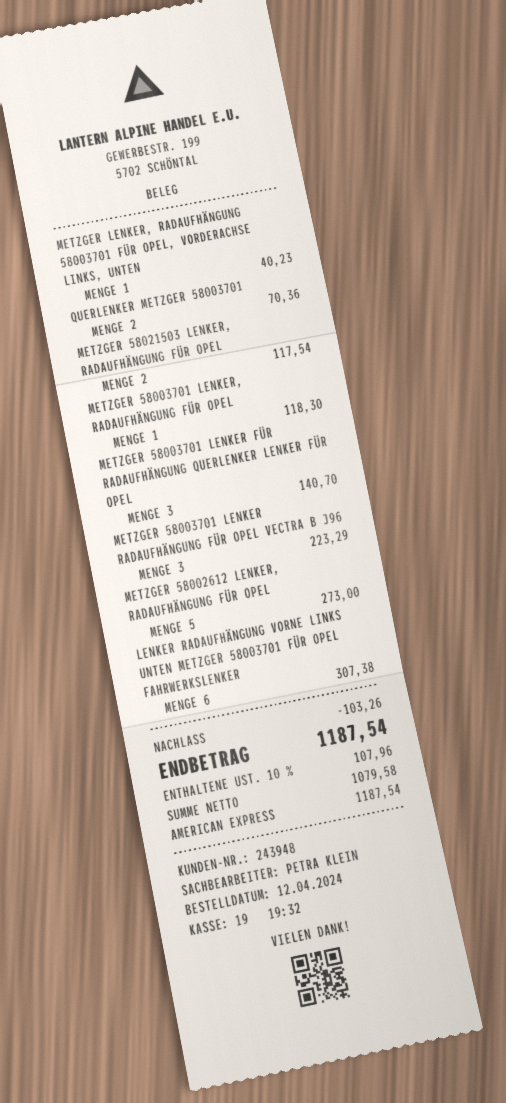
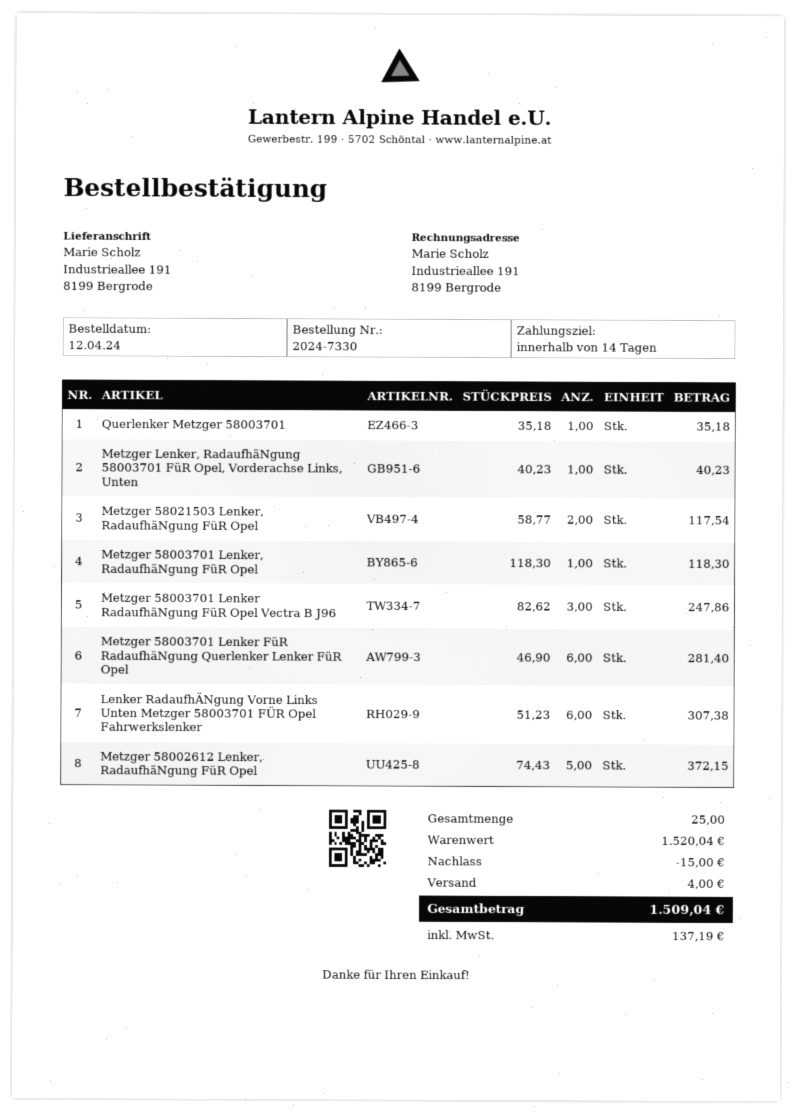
QUERLENKER METZGER 58003701: 2 for 70.36 -> 1 for 35.18
METZGER 58003701 LENKER FÜR RADAUFHÄNGUNG QUERLENKER LENKER FÜR OPEL: 3 for 140.70 -> 6 for 281.40
METZGER 58003701 LENKER RADAUFHÄNGUNG FÜR OPEL VECTRA B J96: 3 for 223.29 -> 3 for 247.86
METZGER 58002612 LENKER, RADAUFHÄNGUNG FÜR OPEL: 5 for 273.00 -> 5 for 372.15
discount: 103.26 -> 15.00
shipping: none -> 4.00
tax: 107.96 -> 137.19
total: 1187.54 -> 1509.04

